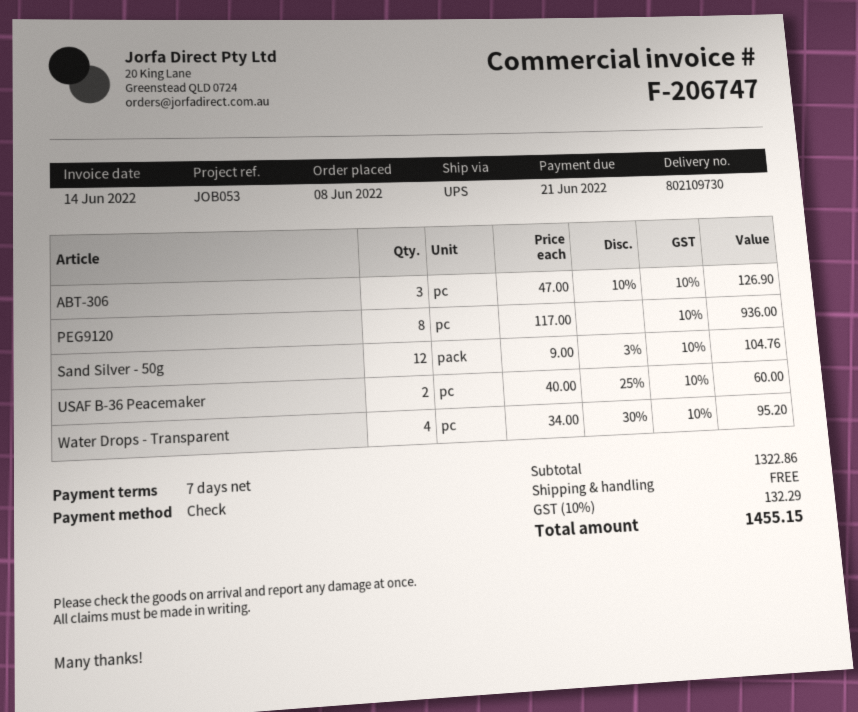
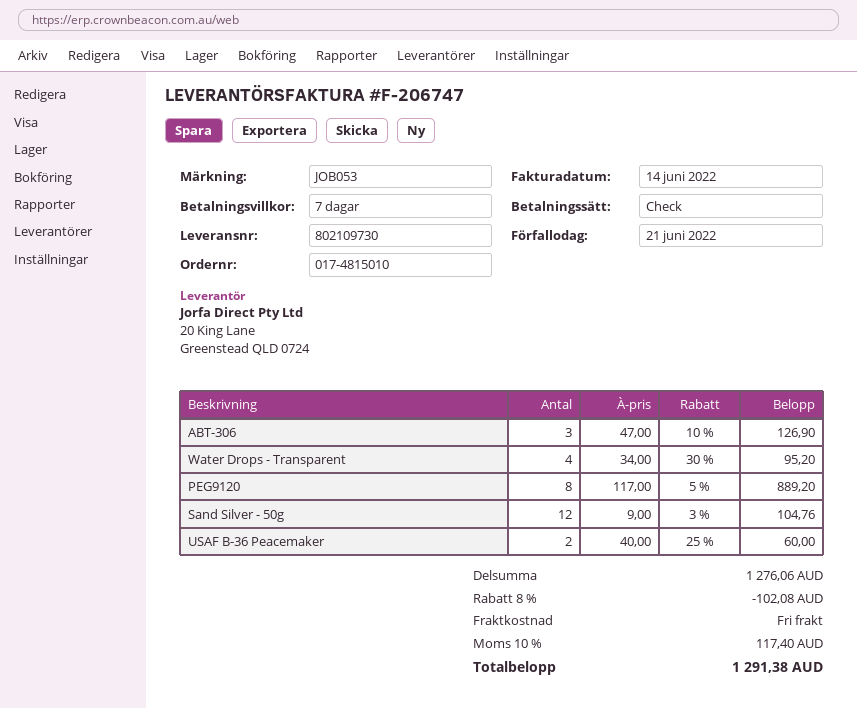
PEG9120: 8 x 117.00 = 936.00 -> 8 x 117.00 - 5% = 889.20
subtotal: 1322.86 -> 1276.06
discount: none -> 8% = 102.08
tax: 10% = 132.29 -> 10% = 117.40
total: 1455.15 -> 1291.38

